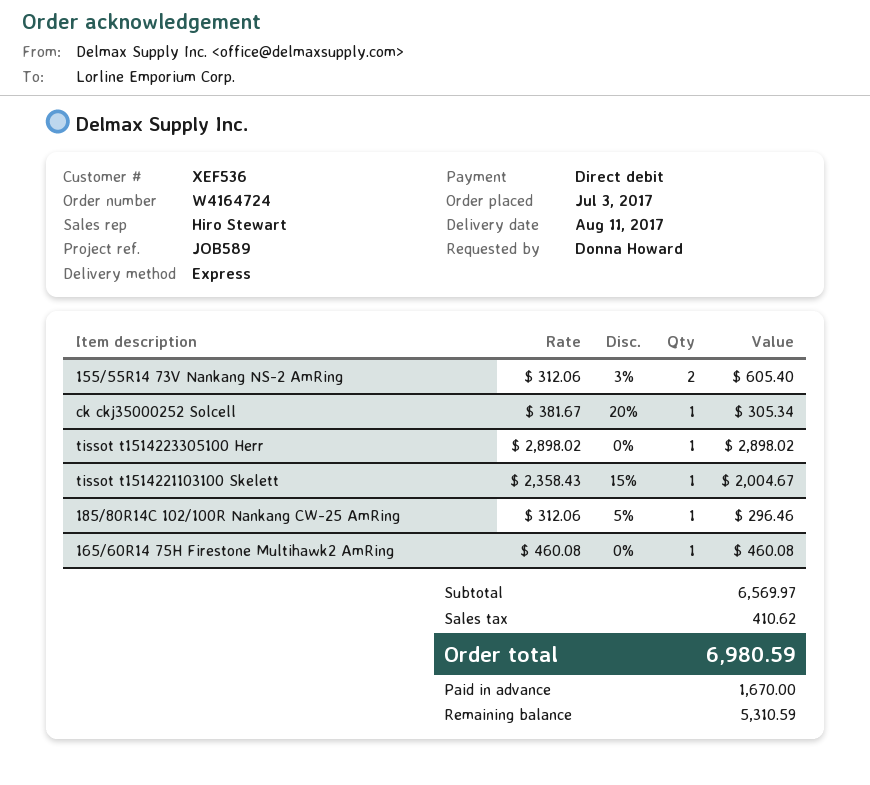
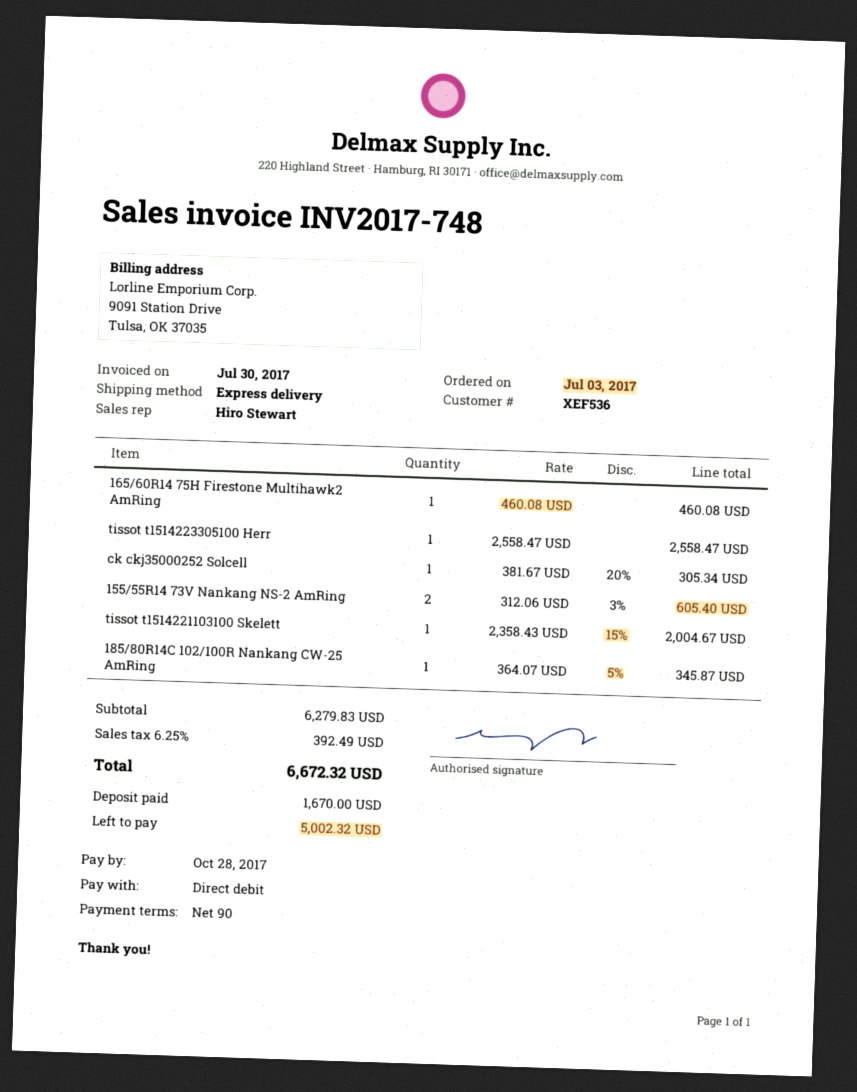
tissot t1514223305100 Herr: 1 x 2898.02 = 2898.02 -> 1 x 2558.47 = 2558.47
185/80R14C 102/100R Nankang CW-25 AmRing: 1 x 312.06 - 5% = 296.46 -> 1 x 364.07 - 5% = 345.87
subtotal: 6569.97 -> 6279.83
tax: 410.62 -> 392.49
total: 6980.59 -> 6672.32
balance: 5310.59 -> 5002.32

